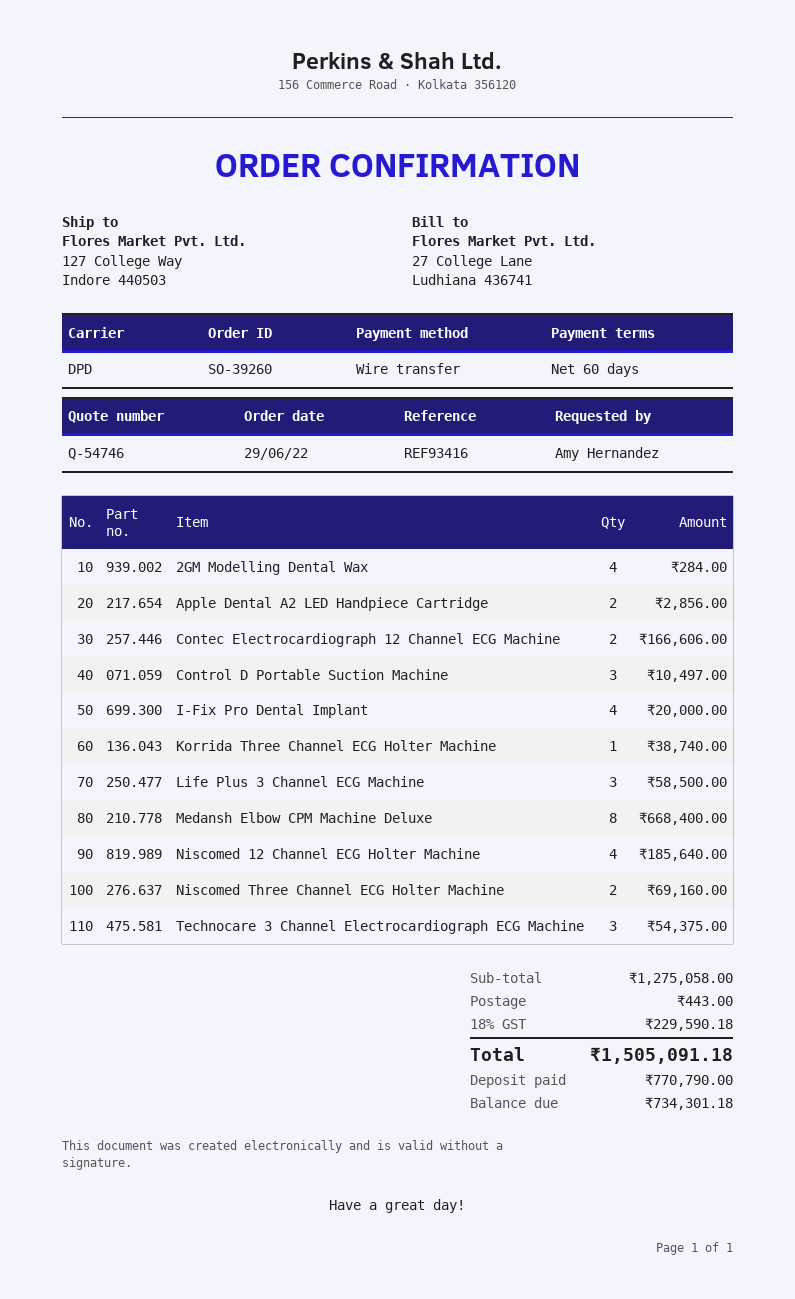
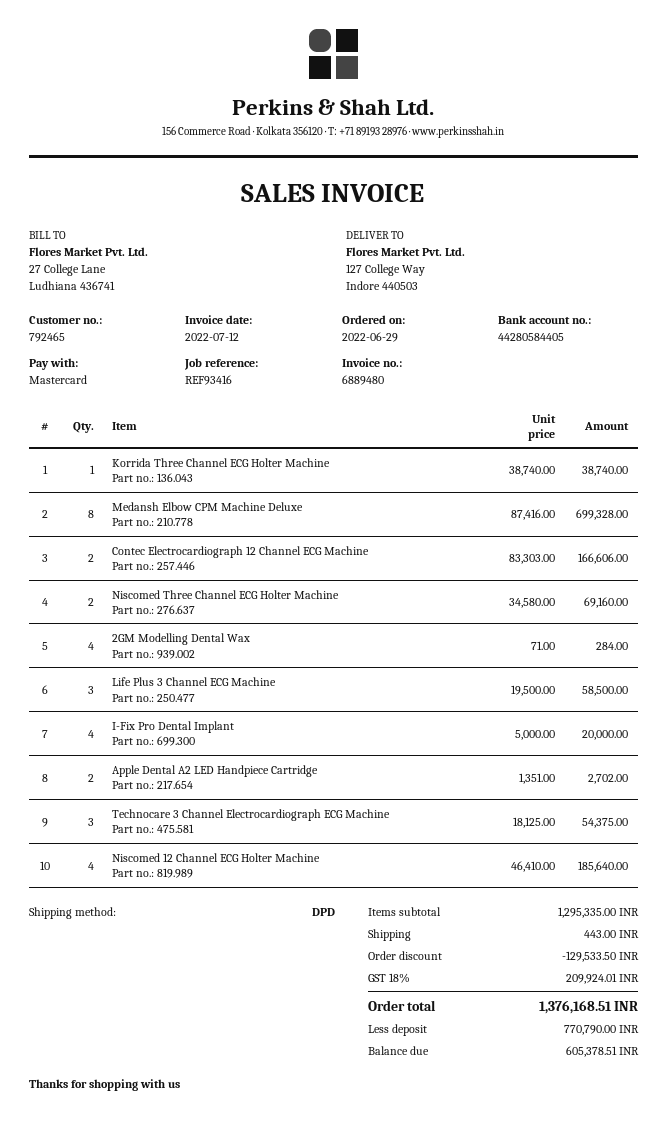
payment method: bank transfer -> Mastercard
Apple Dental A2 LED Handpiece Cartridge: 2 for 2856.00 -> 2 for 2702.00
Control D Portable Suction Machine: 3 for 10497.00 -> none
Medansh Elbow CPM Machine Deluxe: 8 for 668400.00 -> 8 for 699328.00
subtotal: 1275058.00 -> 1295335.00
discount: none -> 129533.50
tax: 18% = 229590.18 -> 18% = 209924.01
total: 1505091.18 -> 1376168.51
balance: 734301.18 -> 605378.51

